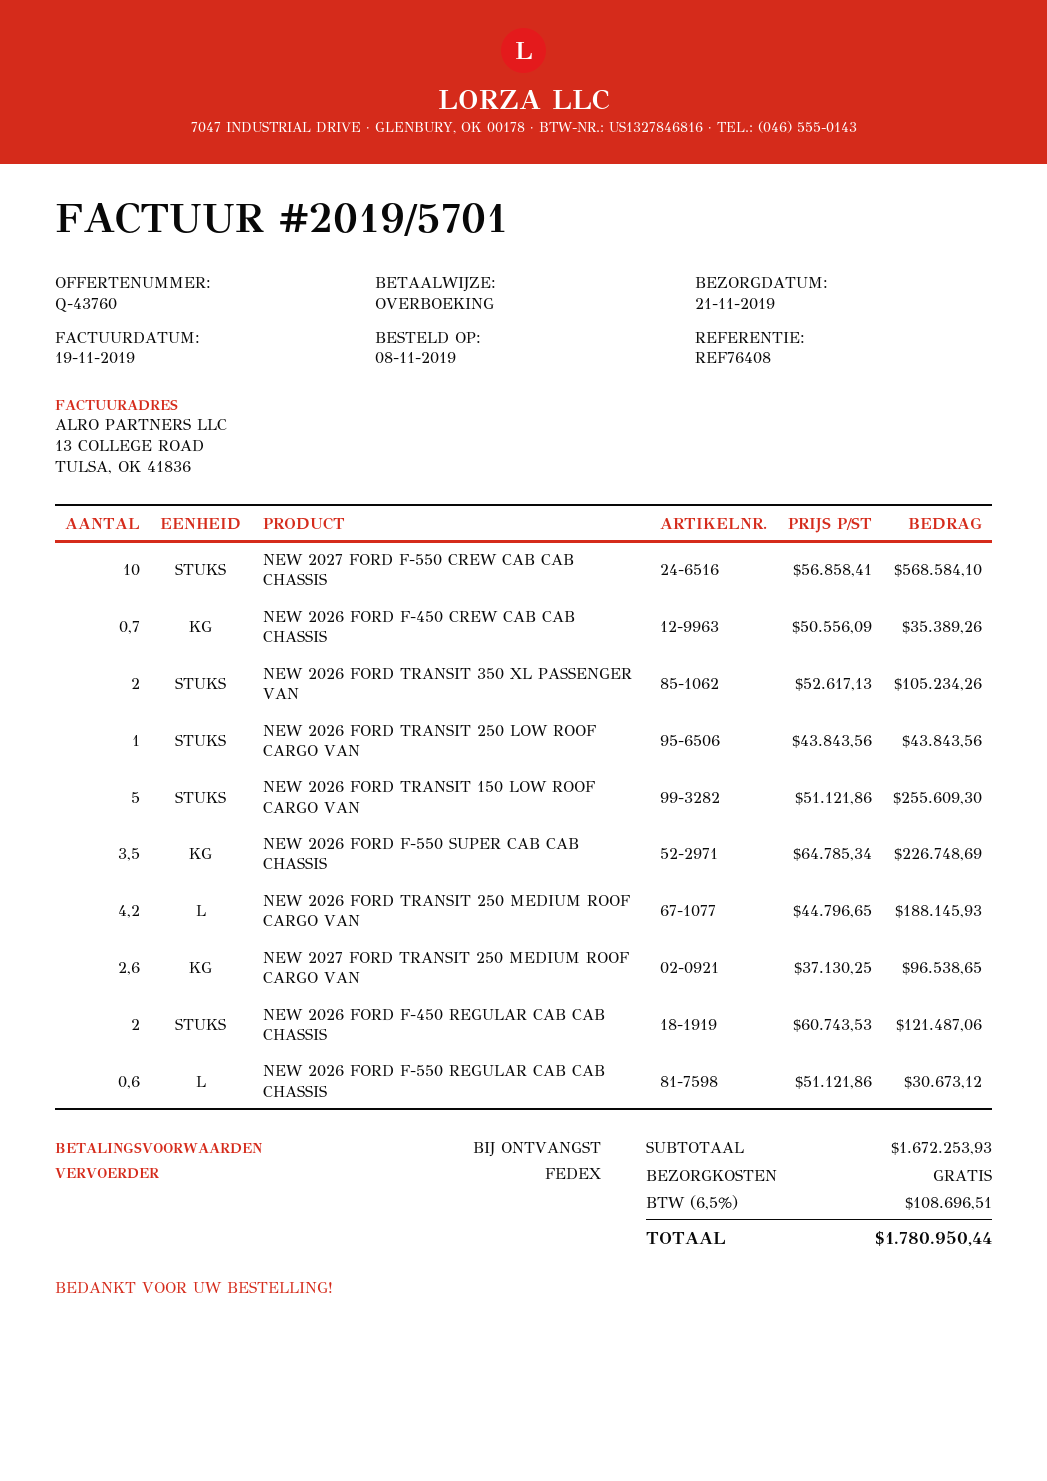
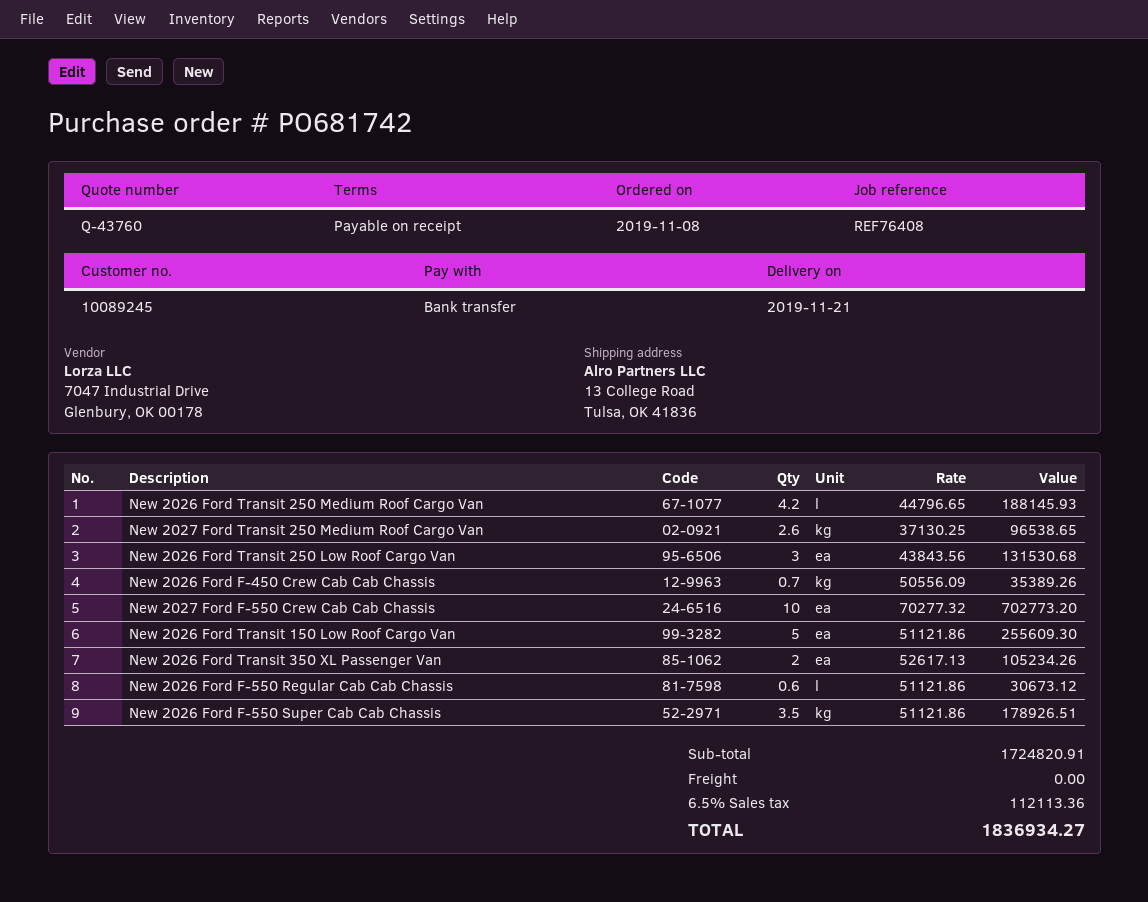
NEW 2027 FORD F-550 CREW CAB CAB CHASSIS: 10 x 56858.41 = 568584.10 -> 10 x 70277.32 = 702773.20
NEW 2026 FORD TRANSIT 250 LOW ROOF CARGO VAN: 1 x 43843.56 = 43843.56 -> 3 x 43843.56 = 131530.68
NEW 2026 FORD F-550 SUPER CAB CAB CHASSIS: 3.5 x 64785.34 = 226748.69 -> 3.5 x 51121.86 = 178926.51
NEW 2026 FORD F-450 REGULAR CAB CAB CHASSIS: 2 x 60743.53 = 121487.06 -> none
subtotal: 1672253.93 -> 1724820.91
tax: 6.5% = 108696.51 -> 6.5% = 112113.36
total: 1780950.44 -> 1836934.27

